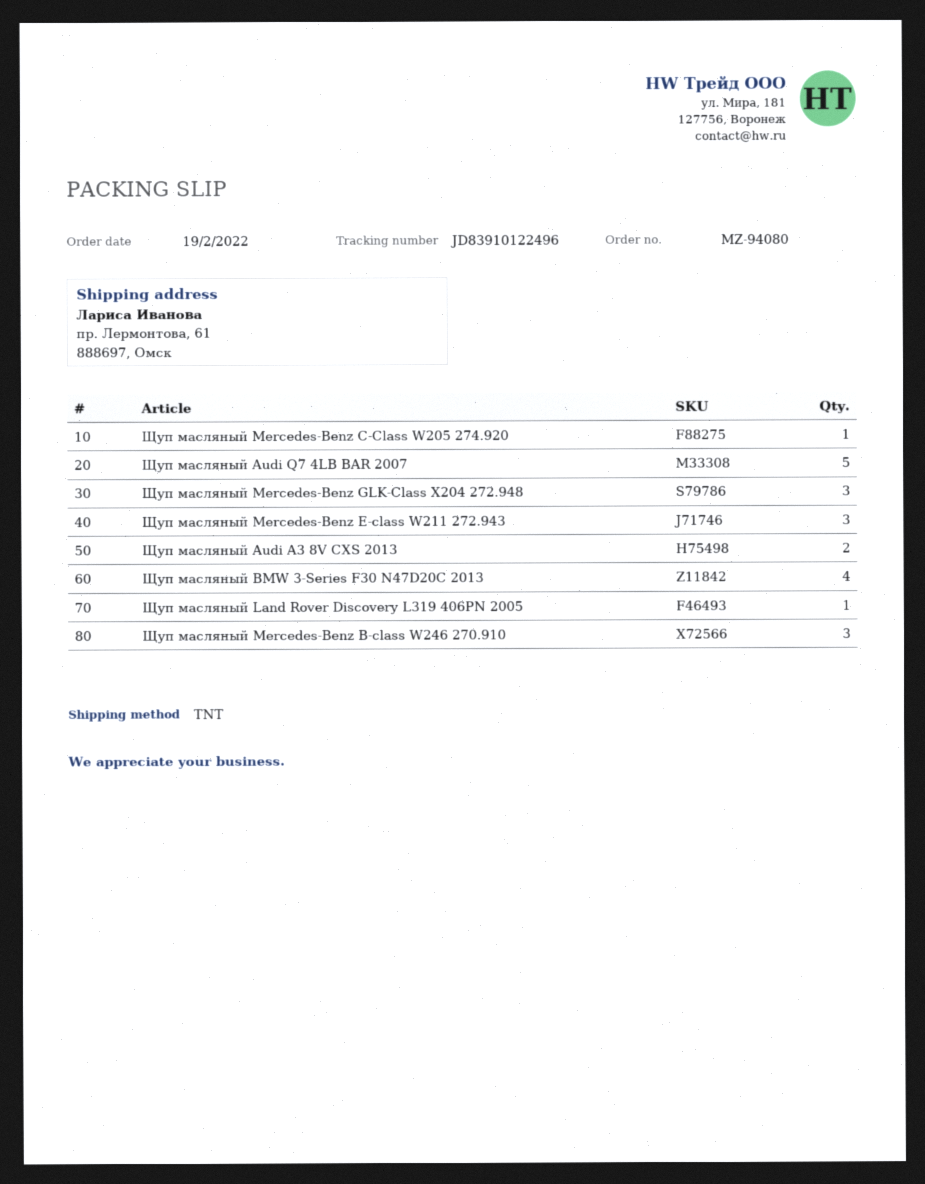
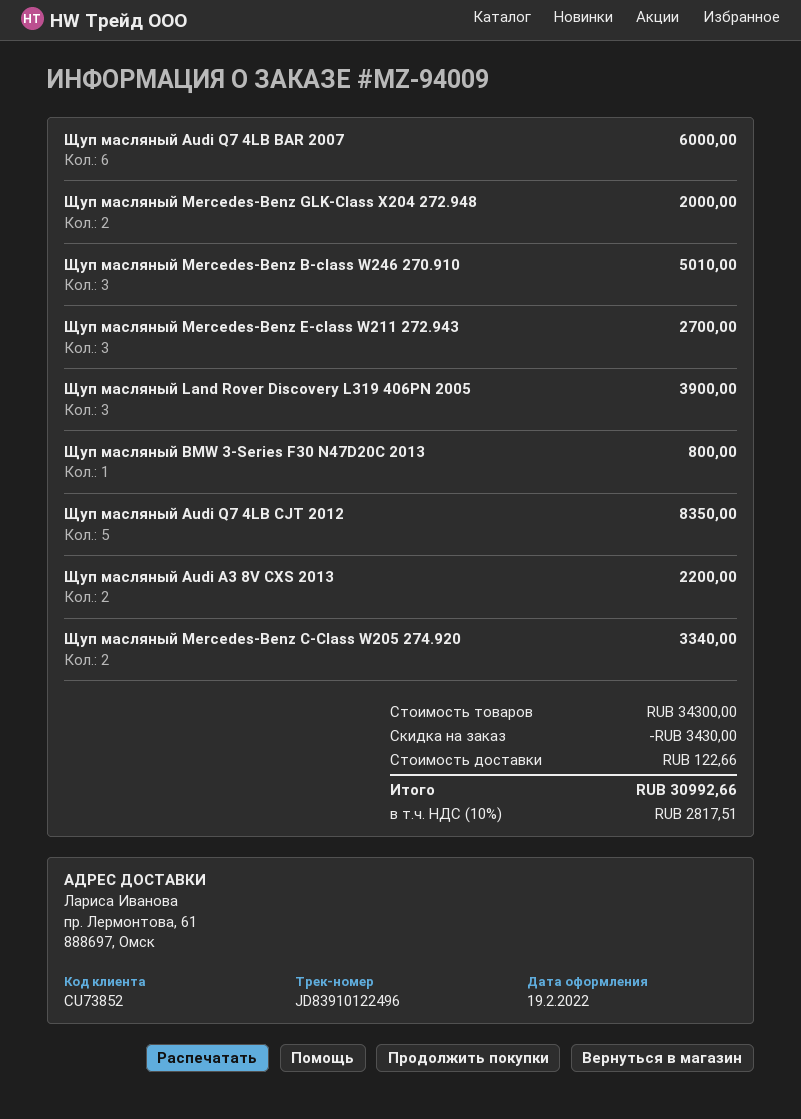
order number: MZ-94080 -> MZ-94009
Щуп масляный Mercedes-Benz C-Class W205 274.920: 1 -> 2
Щуп масляный Audi Q7 4LB BAR 2007: 5 -> 6
Щуп масляный Mercedes-Benz GLK-Class X204 272.948: 3 -> 2
Щуп масляный BMW 3-Series F30 N47D20C 2013: 4 -> 1
Щуп масляный Land Rover Discovery L319 406PN 2005: 1 -> 3
Щуп масляный Audi Q7 4LB CJT 2012: none -> 5

